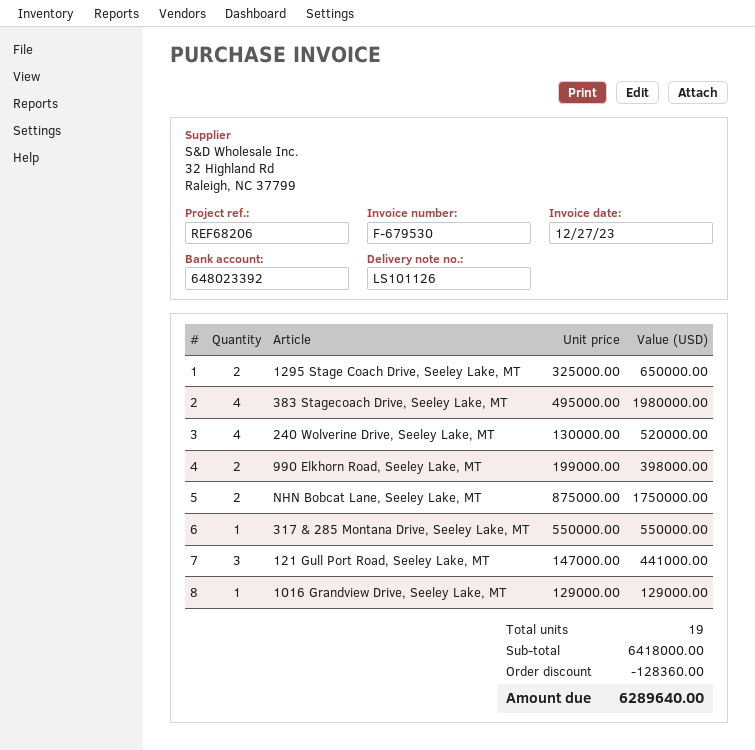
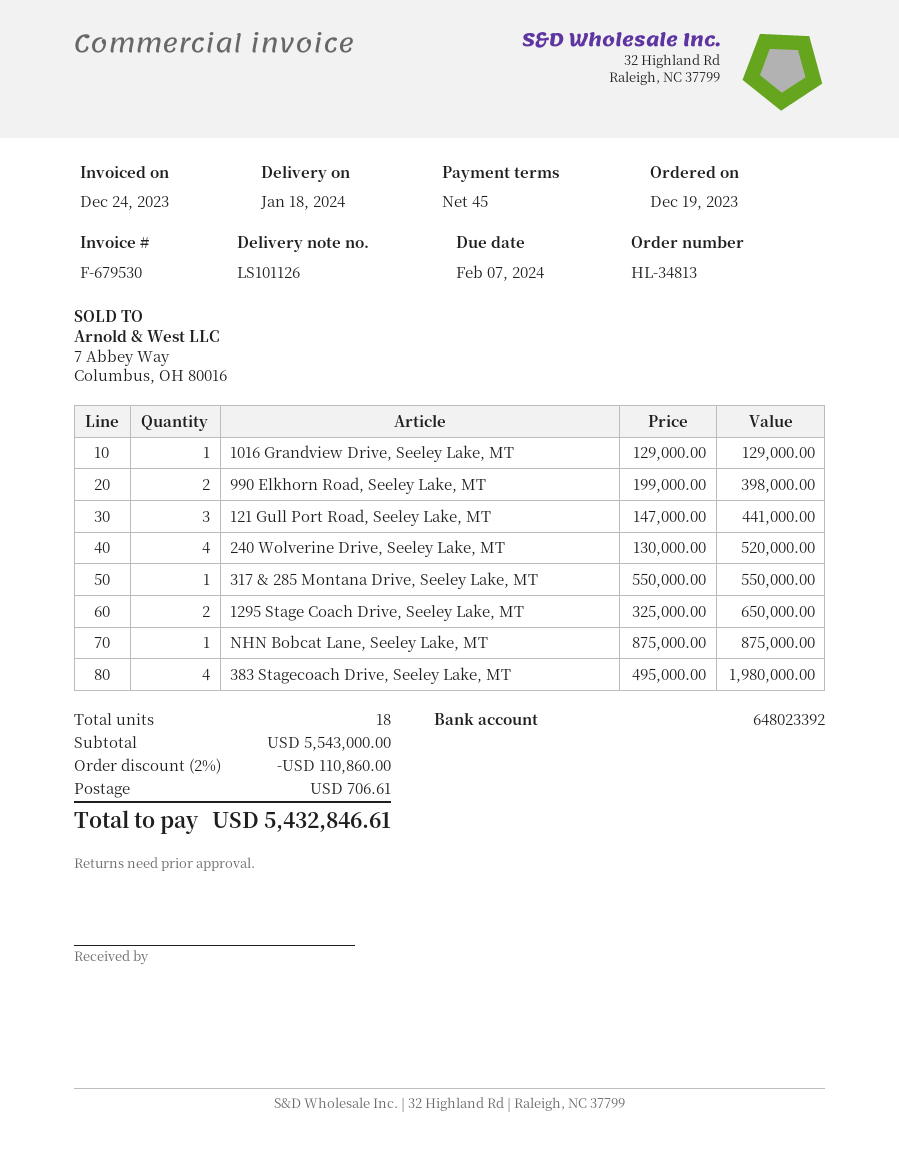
invoice date: 2023-12-27 -> 2023-12-24
NHN Bobcat Lane, Seeley Lake, MT: 2 x 875000.00 = 1750000.00 -> 1 x 875000.00 = 875000.00
total quantity: 19 -> 18
subtotal: 6418000.00 -> 5543000.00
discount: 128360.00 -> 110860.00
shipping: none -> 706.61
total: 6289640.00 -> 5432846.61

